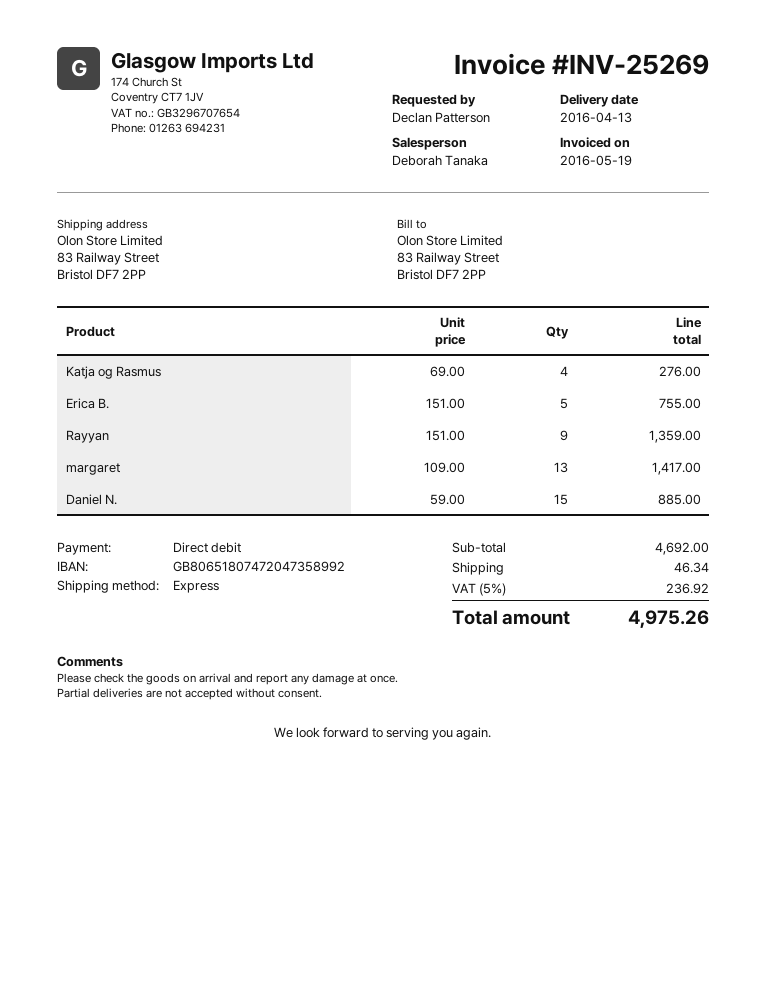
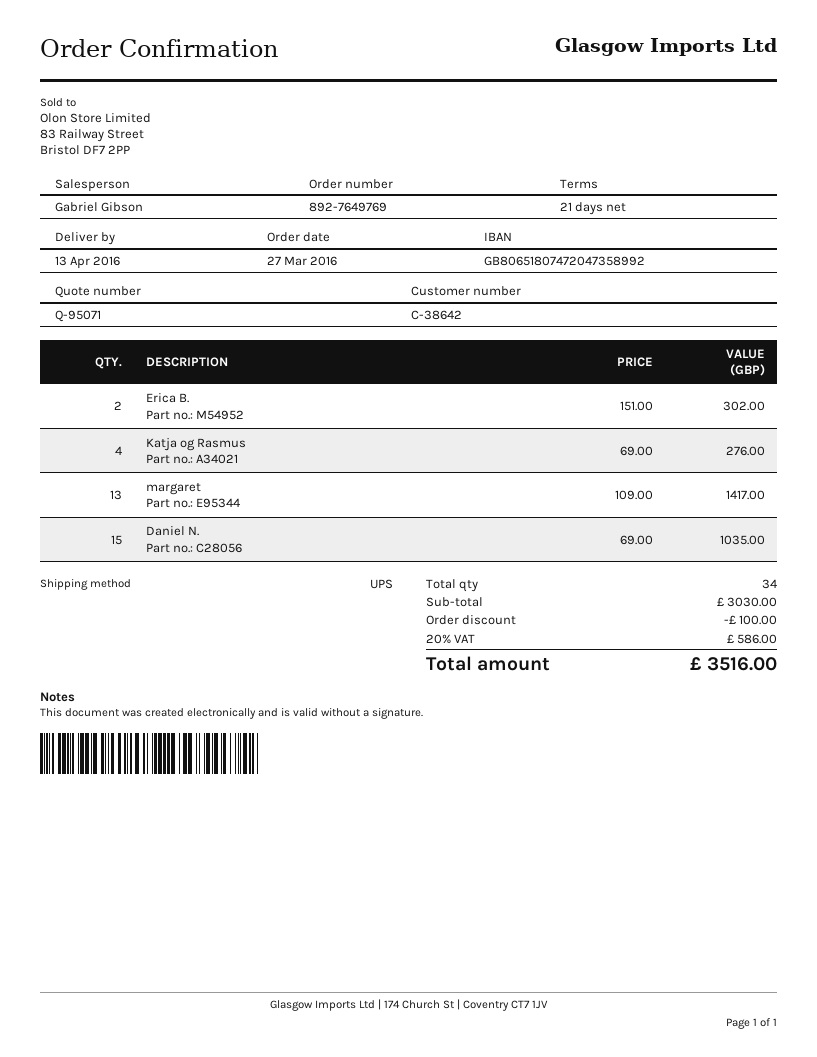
sales rep: Deborah Tanaka -> Gabriel Gibson
shipping method: express -> UPS
Erica B.: 5 x 151.00 = 755.00 -> 2 x 151.00 = 302.00
Rayyan: 9 x 151.00 = 1359.00 -> none
Daniel N.: 15 x 59.00 = 885.00 -> 15 x 69.00 = 1035.00
subtotal: 4692.00 -> 3030.00
discount: none -> 100.00
shipping: 46.34 -> none
tax: 5% = 236.92 -> 20% = 586.00
total: 4975.26 -> 3516.00

